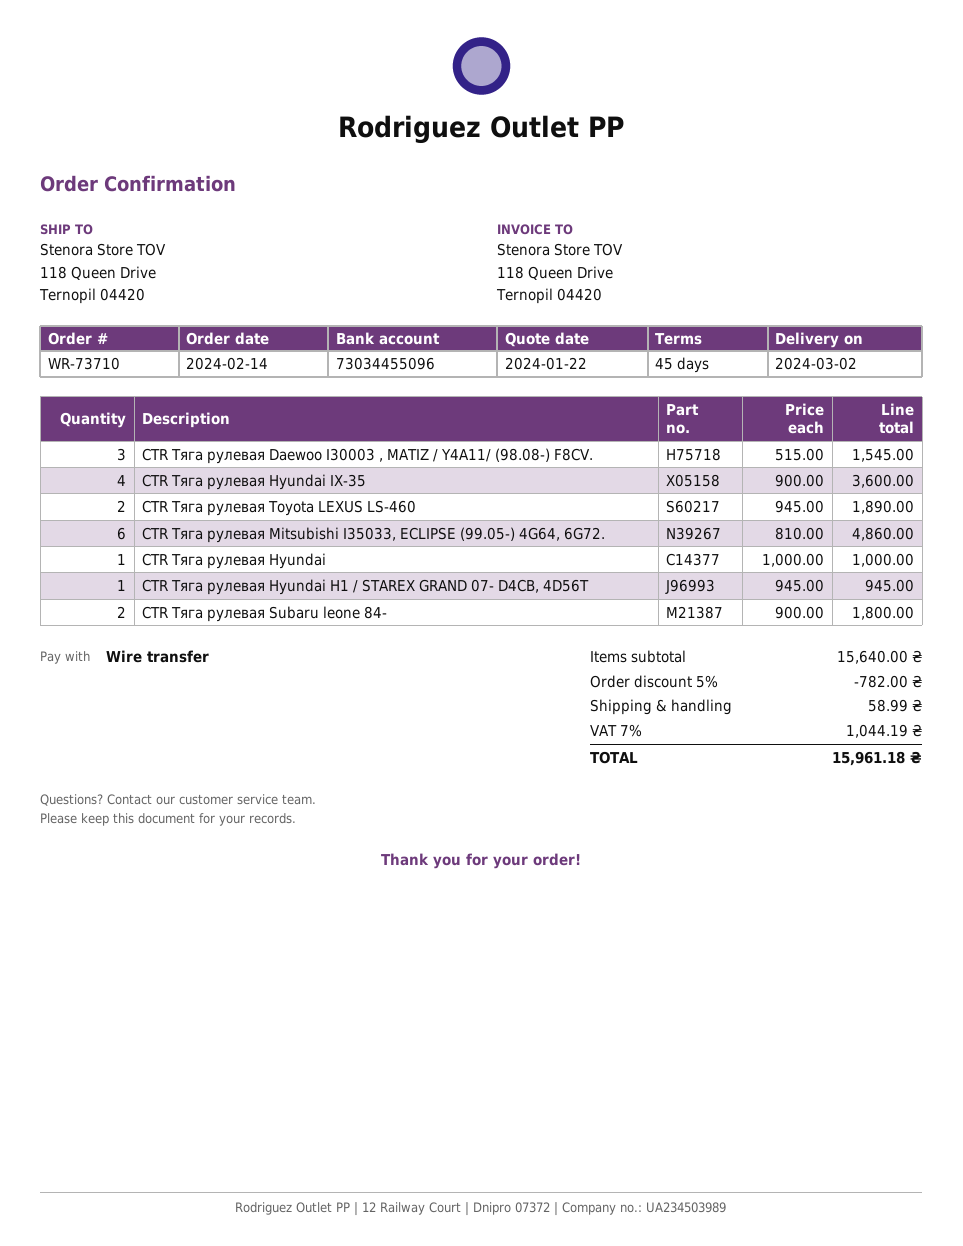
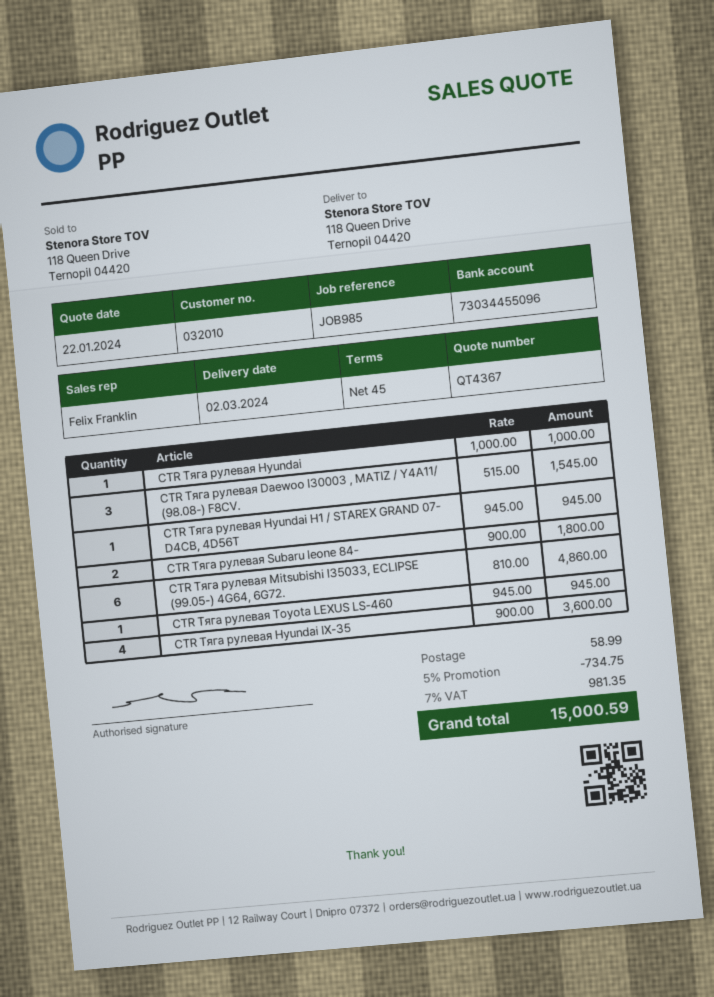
CTR Тяга рулевая Toyota LEXUS LS-460: 2 x 945.00 = 1890.00 -> 1 x 945.00 = 945.00
discount: 5% = 782.00 -> 5% = 734.75
tax: 7% = 1044.19 -> 7% = 981.35
total: 15961.18 -> 15000.59

